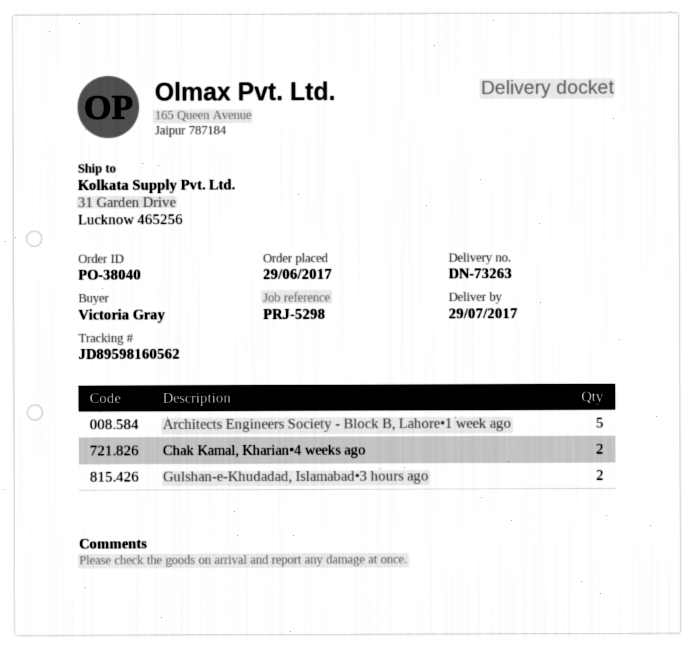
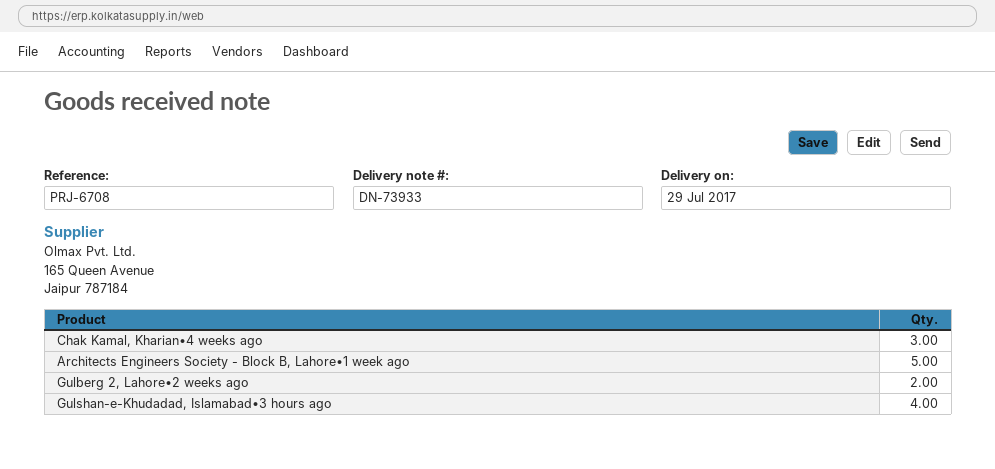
delivery note number: DN-73263 -> DN-73933
reference: PRJ-5298 -> PRJ-6708
Chak Kamal, Kharian•4 weeks ago: 2 -> 3
Gulshan-e-Khudadad, Islamabad•3 hours ago: 2 -> 4
Gulberg 2, Lahore•2 weeks ago: none -> 2

